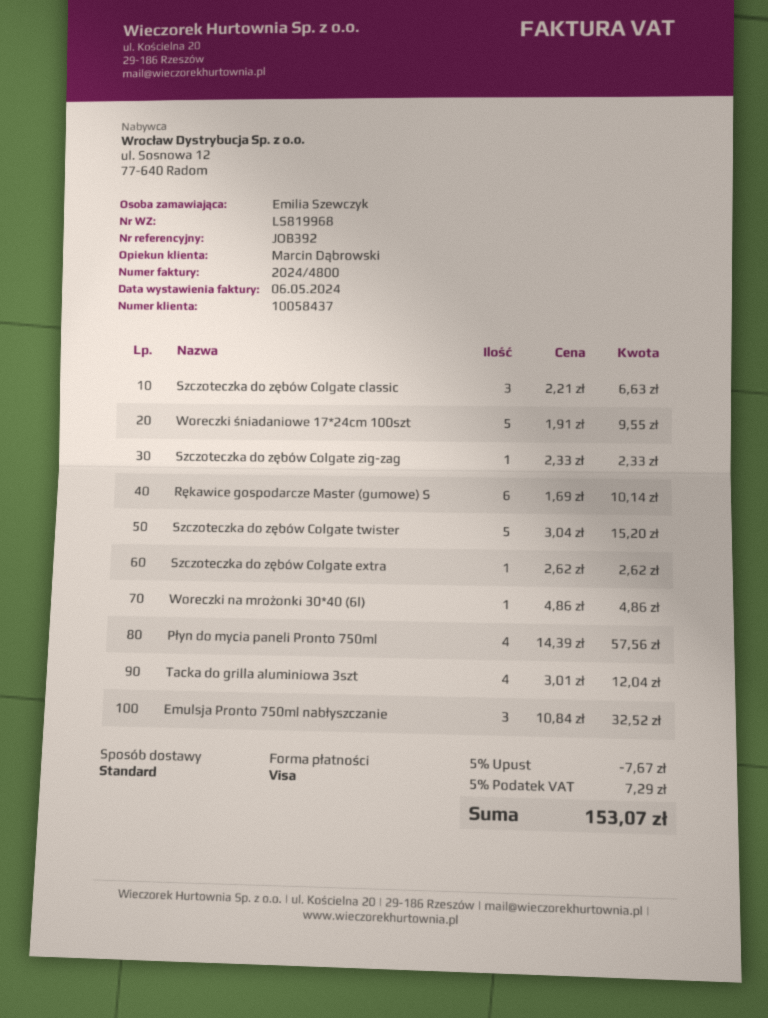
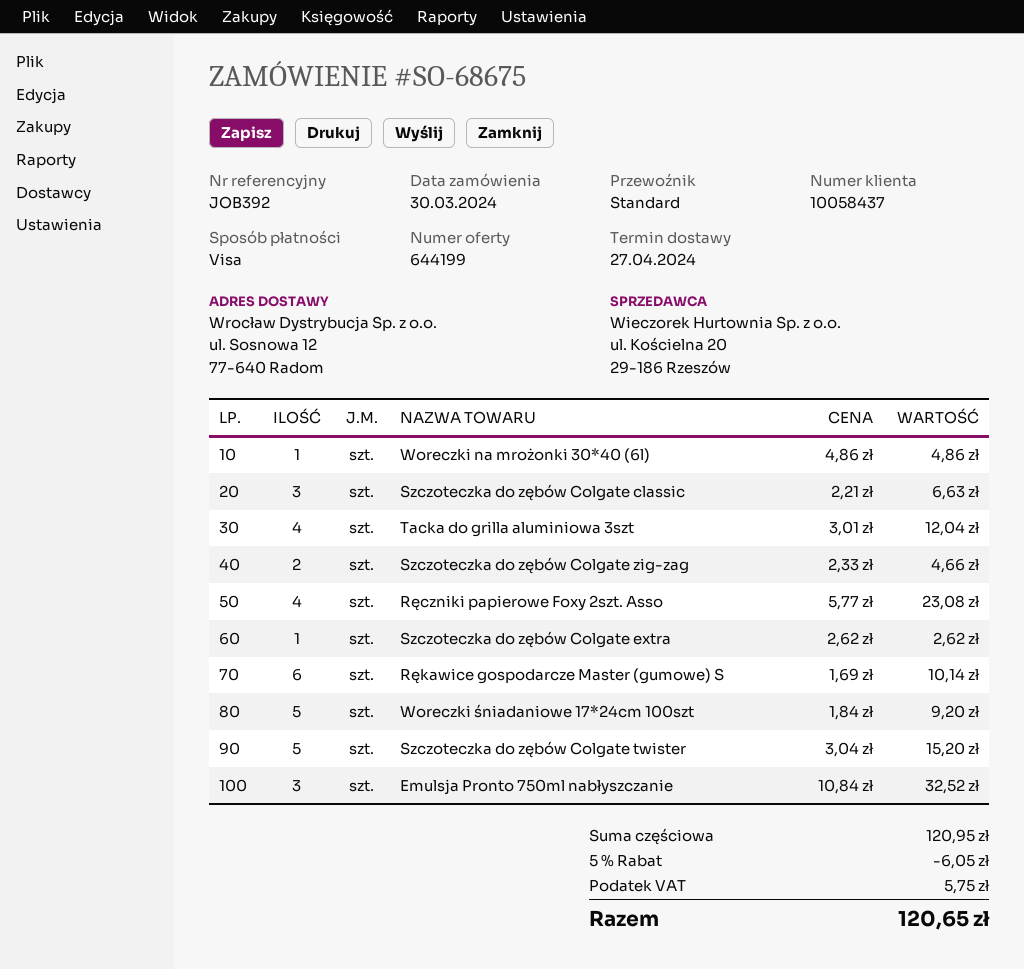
Woreczki śniadaniowe 17*24cm 100szt: 5 x 1.91 = 9.55 -> 5 x 1.84 = 9.20
Szczoteczka do zębów Colgate zig-zag: 1 x 2.33 = 2.33 -> 2 x 2.33 = 4.66
Płyn do mycia paneli Pronto 750ml: 4 x 14.39 = 57.56 -> none
Ręczniki papierowe Foxy 2szt. Asso: none -> 4 x 5.77 = 23.08
discount: 5% = 7.67 -> 5% = 6.05
tax: 7.29 -> 5.75
total: 153.07 -> 120.65

